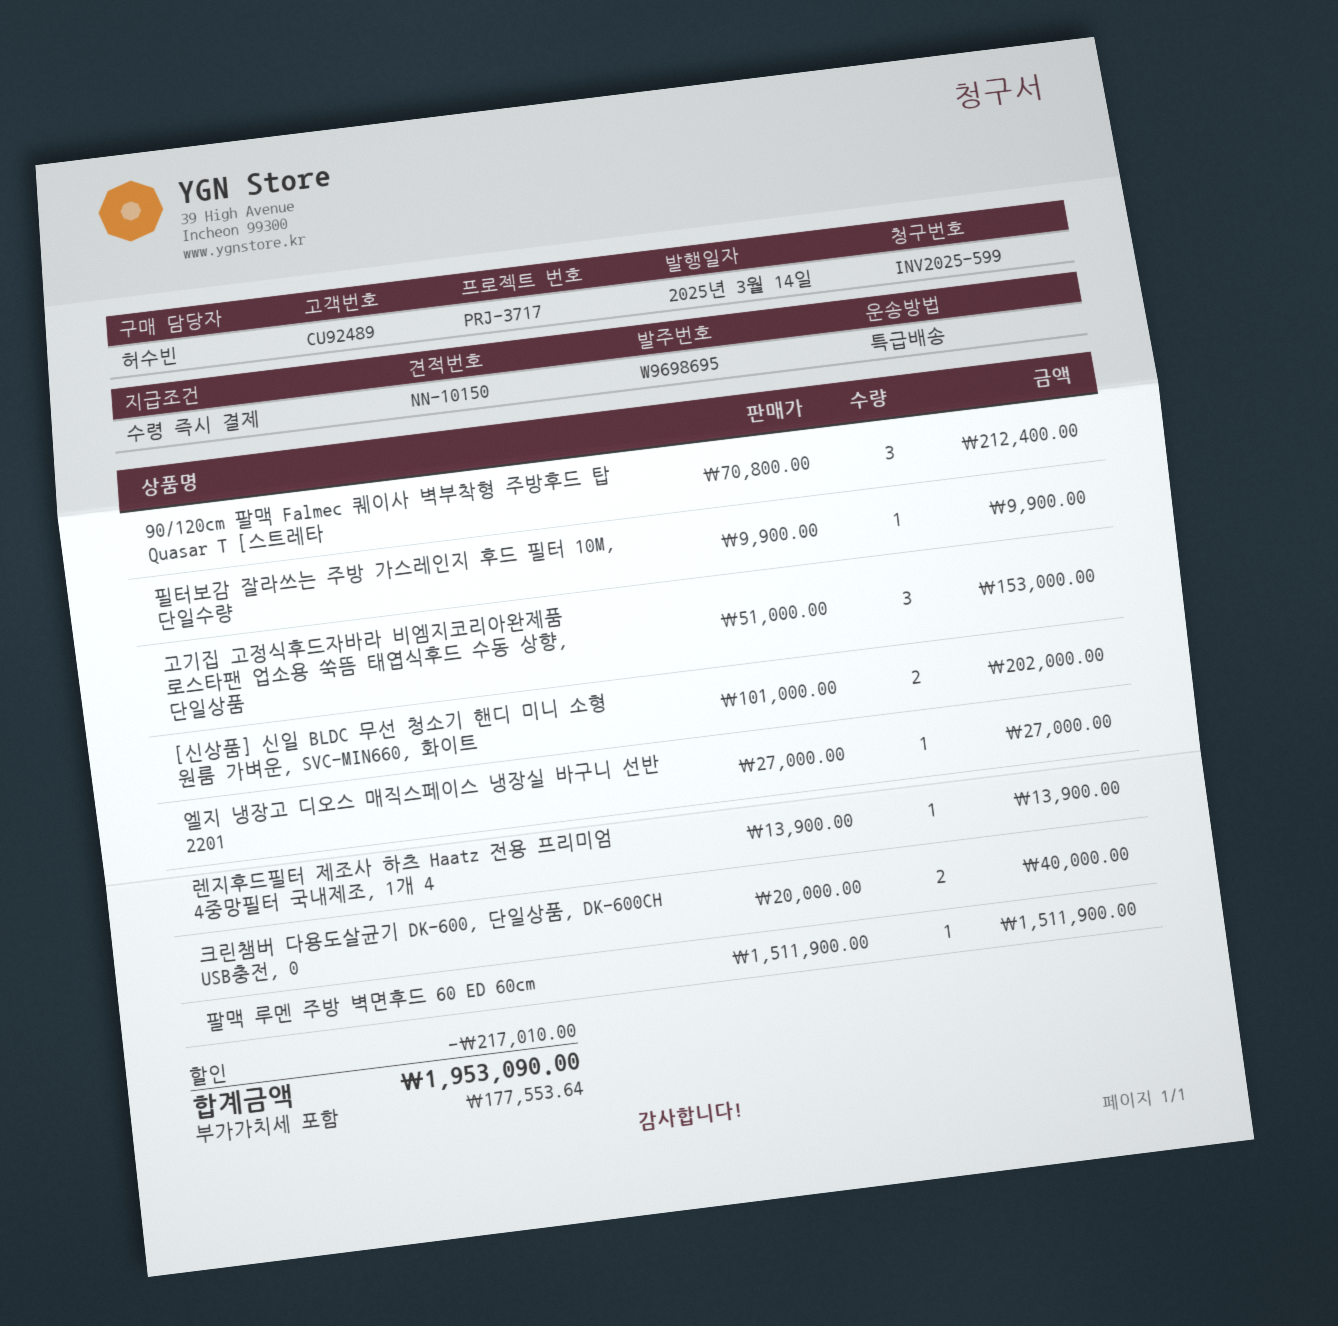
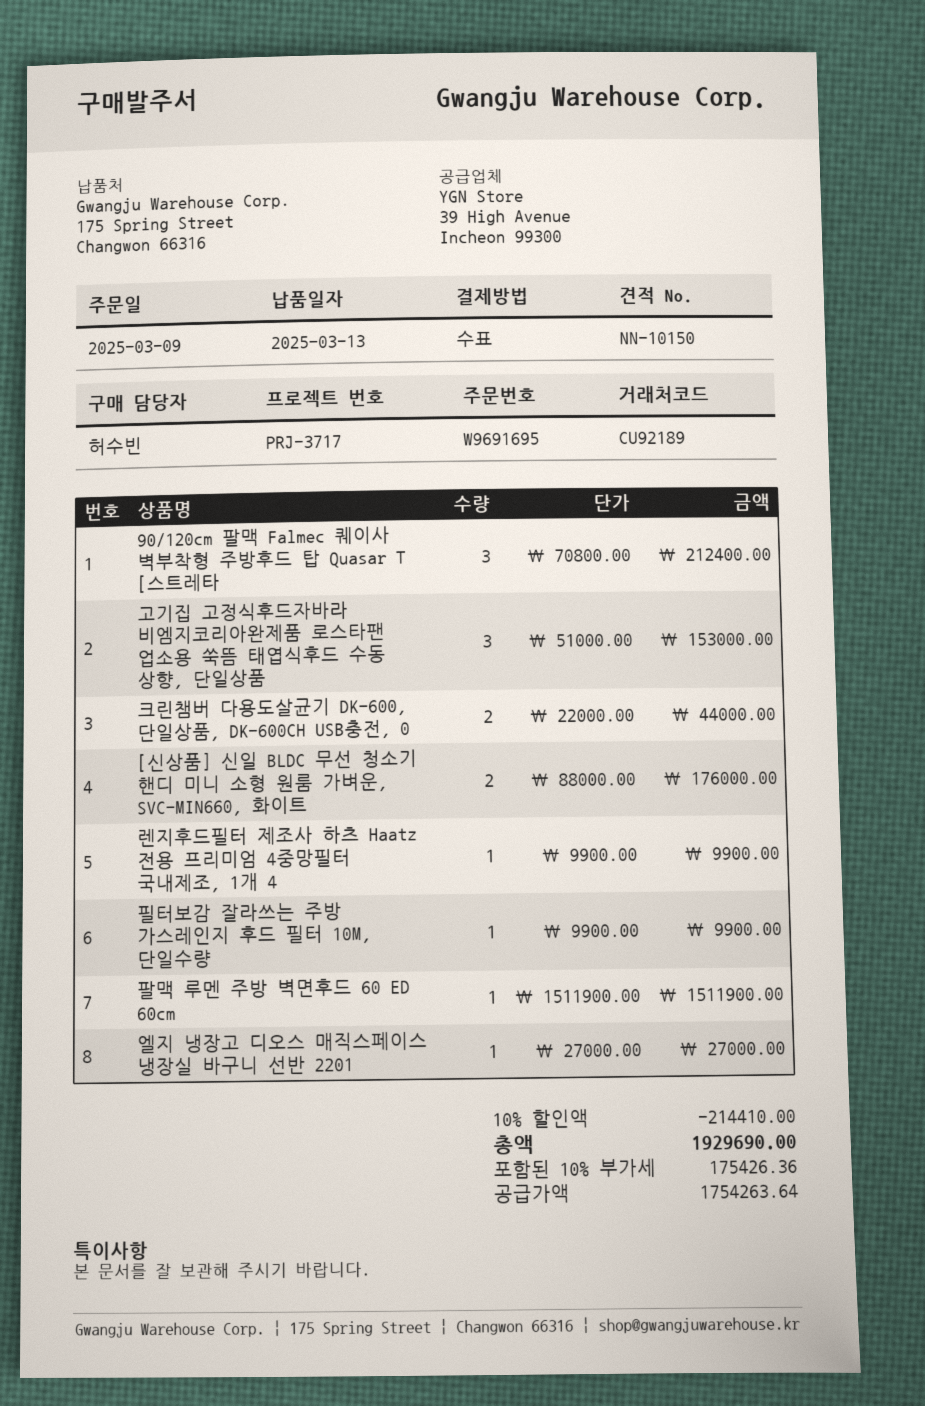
order number: W9698695 -> W9691695
customer number: CU92489 -> CU92189
[신상품] 신일 BLDC 무선 청소기 핸디 미니 소형 원룸 가벼운, SVC-MIN660, 화이트: 2 x 101000.00 = 202000.00 -> 2 x 88000.00 = 176000.00
렌지후드필터 제조사 하츠 Haatz 전용 프리미엄 4중망필터 국내제조, 1개 4: 1 x 13900.00 = 13900.00 -> 1 x 9900.00 = 9900.00
크린챔버 다용도살균기 DK-600, 단일상품, DK-600CH USB충전, 0: 2 x 20000.00 = 40000.00 -> 2 x 22000.00 = 44000.00
discount: 217010.00 -> 214410.00
tax: 177553.64 -> 175426.36
total: 1953090.00 -> 1929690.00

